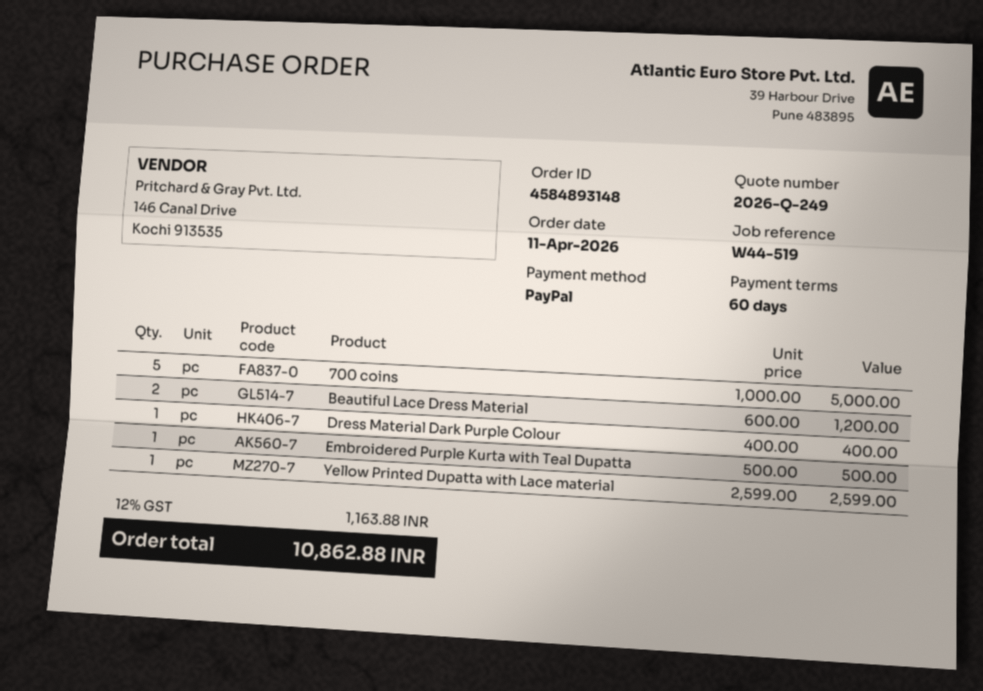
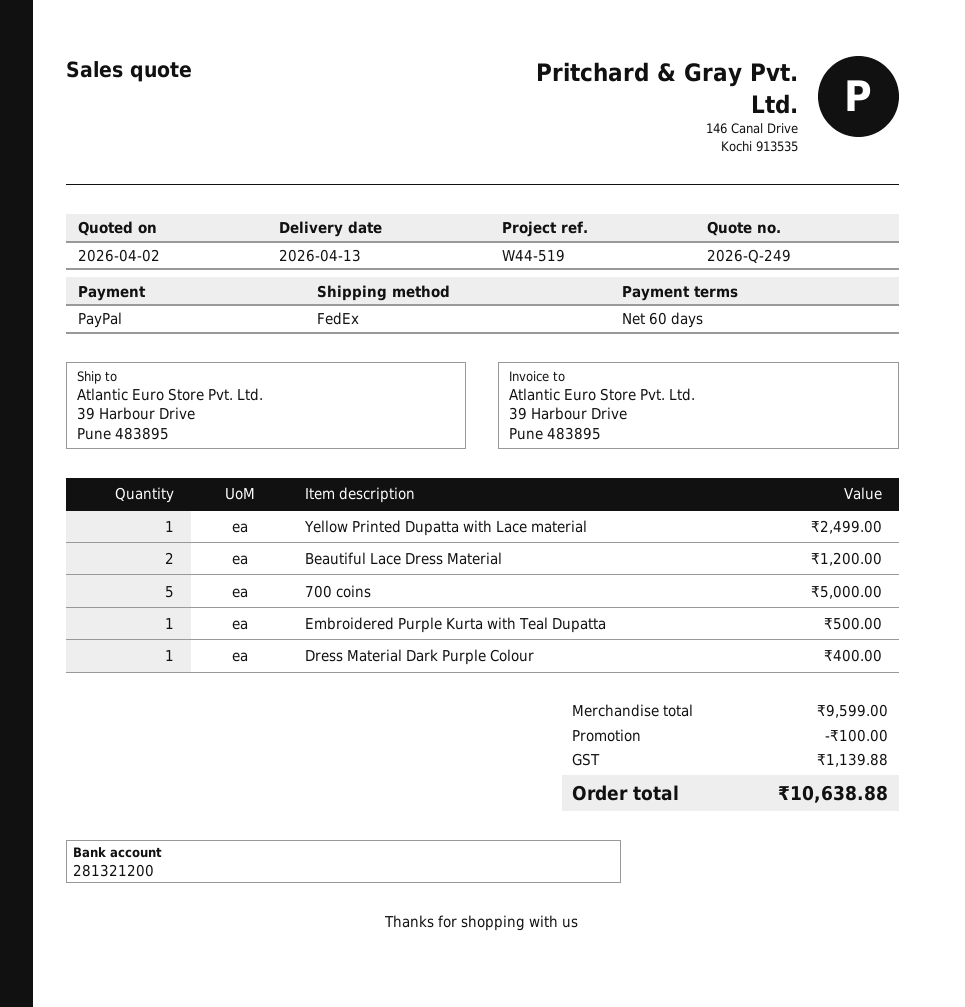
Yellow Printed Dupatta with Lace material: 1 for 2599.00 -> 1 for 2499.00
discount: none -> 100.00
tax: 1163.88 -> 1139.88
total: 10862.88 -> 10638.88

